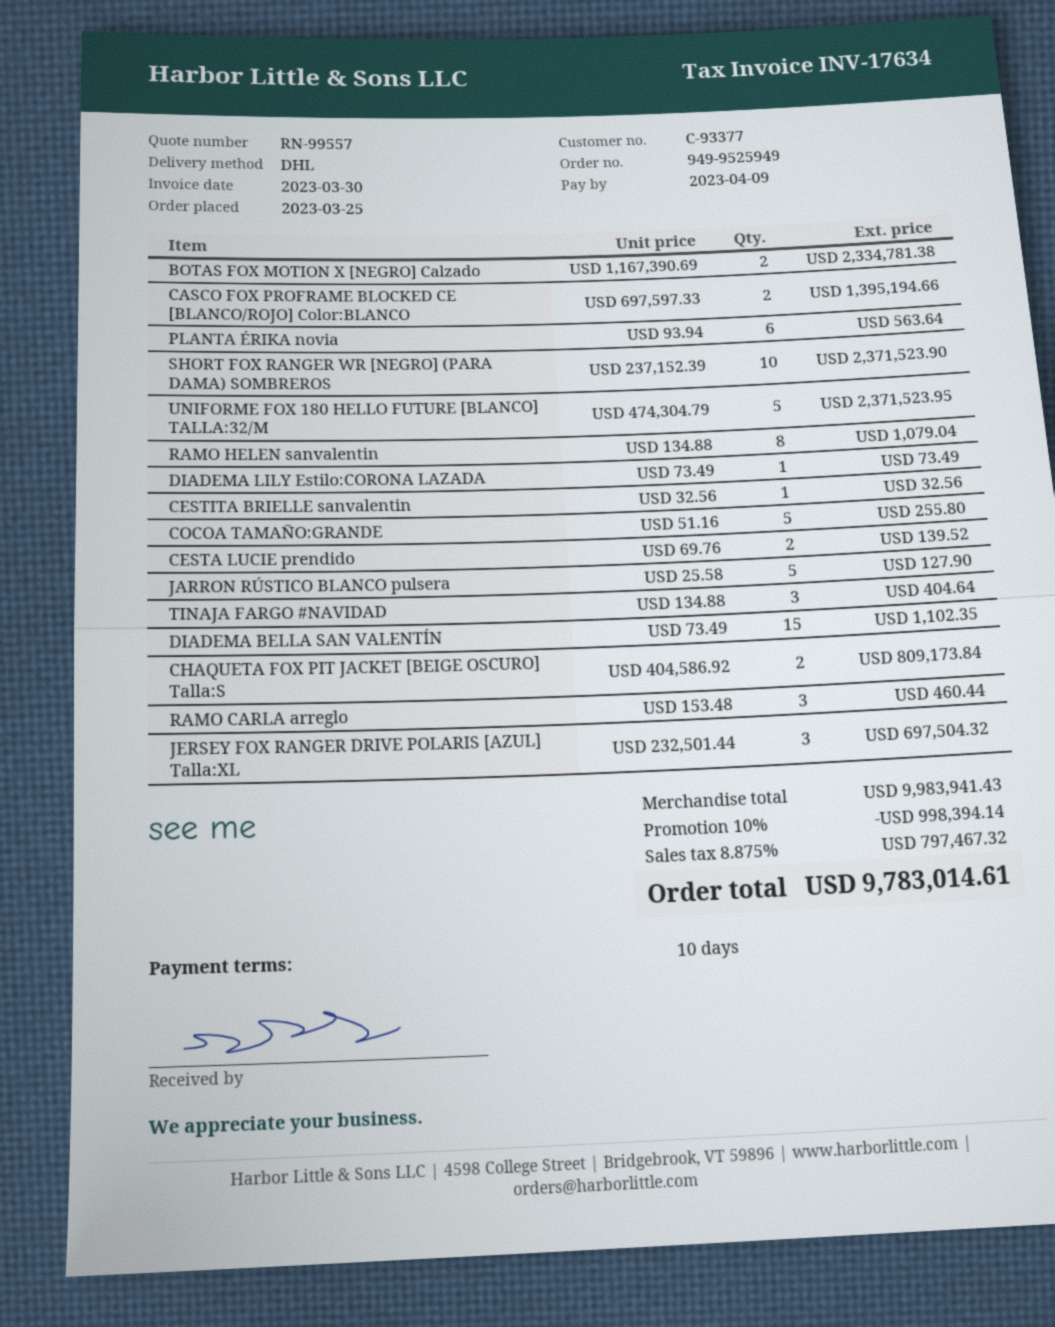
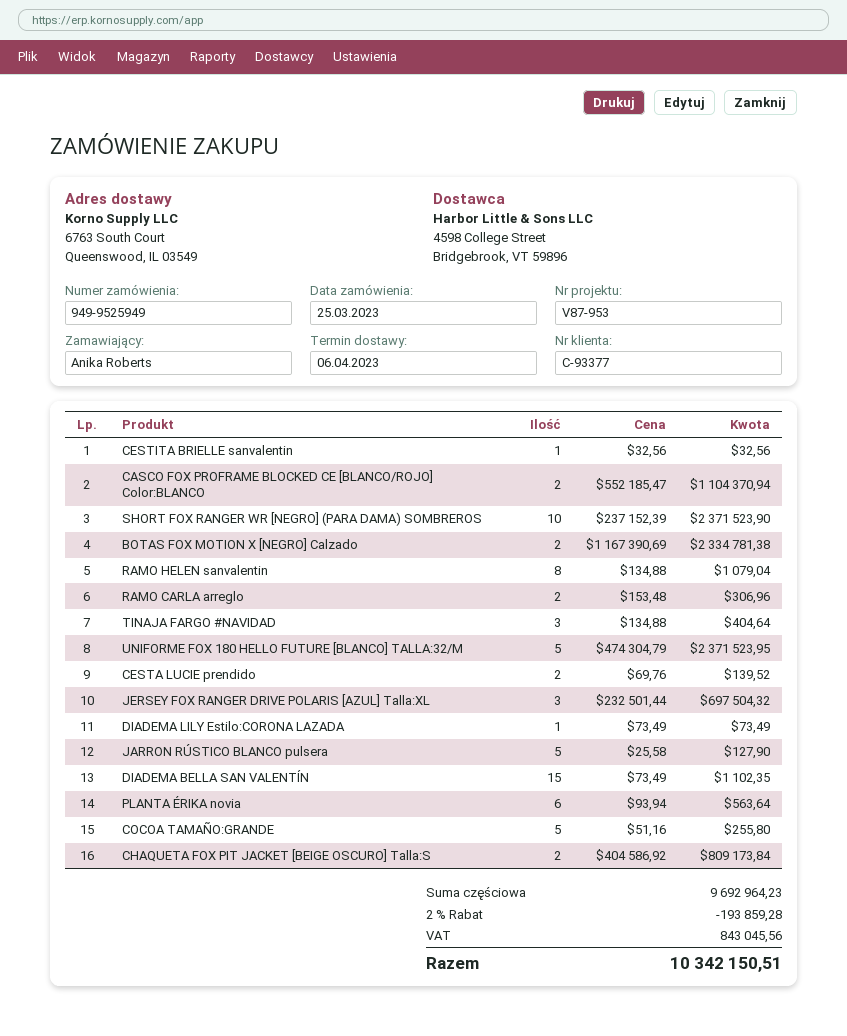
CASCO FOX PROFRAME BLOCKED CE [BLANCO/ROJO] Color:BLANCO: 2 x 697597.33 = 1395194.66 -> 2 x 552185.47 = 1104370.94
RAMO CARLA arreglo: 3 x 153.48 = 460.44 -> 2 x 153.48 = 306.96
subtotal: 9983941.43 -> 9692964.23
discount: 10% = 998394.14 -> 2% = 193859.28
tax: 797467.32 -> 843045.56
total: 9783014.61 -> 10342150.51

